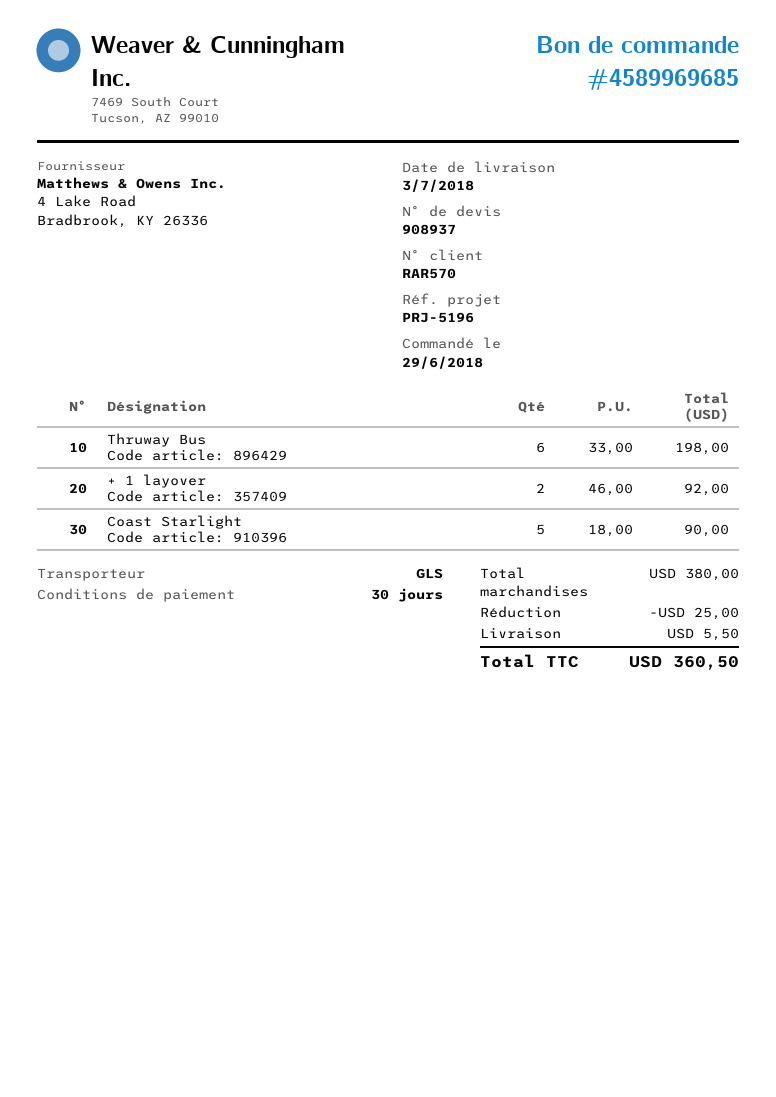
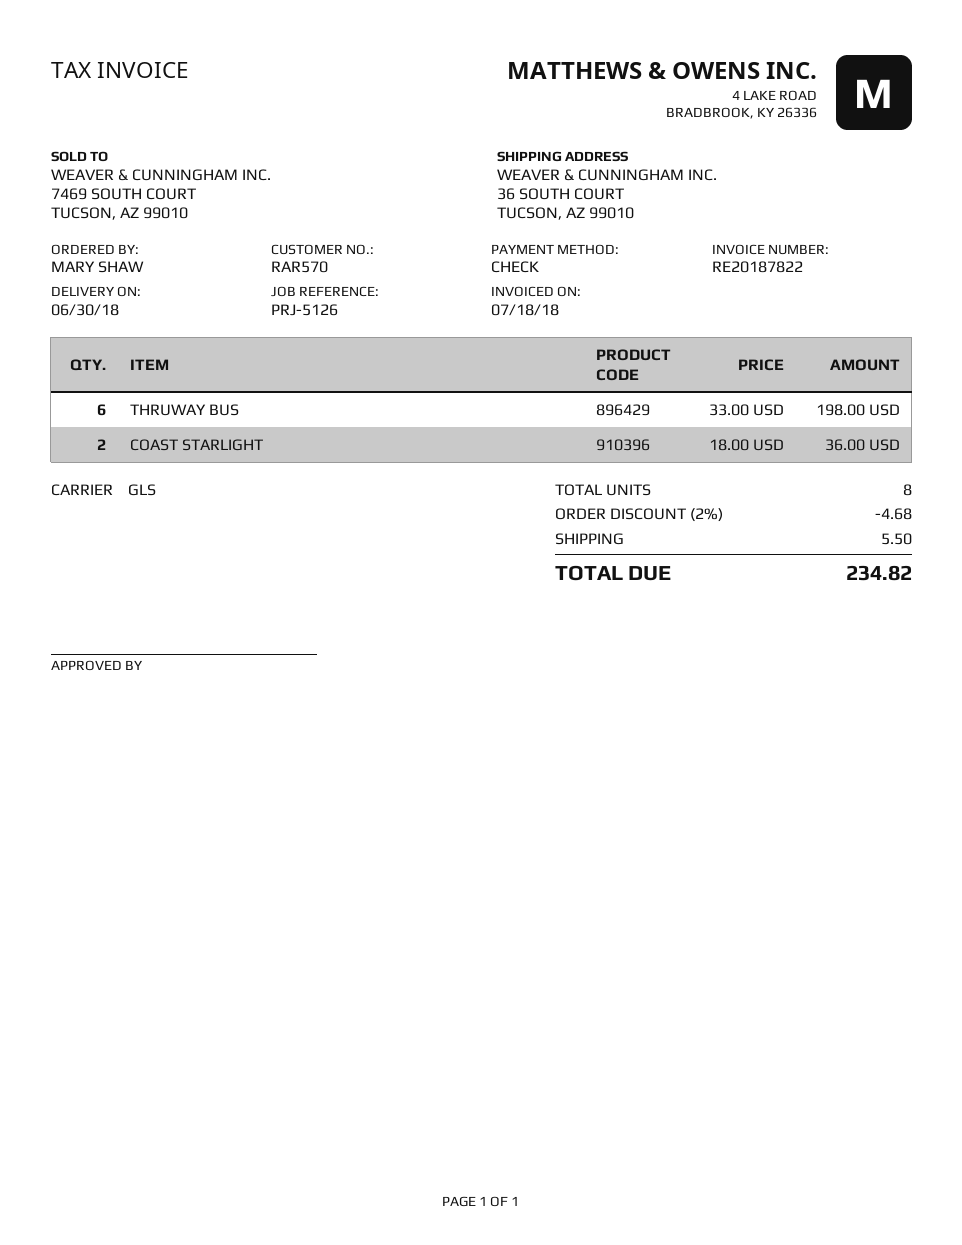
delivery date: 2018-07-03 -> 2018-06-30
reference: PRJ-5196 -> PRJ-5126
+ 1 layover: 2 x 46.00 = 92.00 -> none
Coast Starlight: 5 x 18.00 = 90.00 -> 2 x 18.00 = 36.00
discount: 25.00 -> 4.68
total: 360.50 -> 234.82

